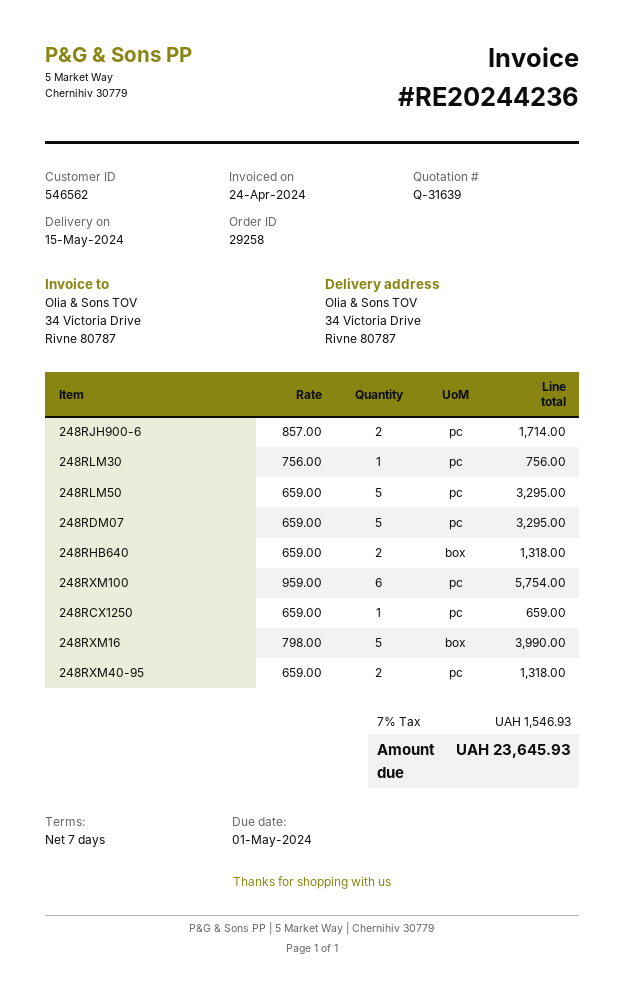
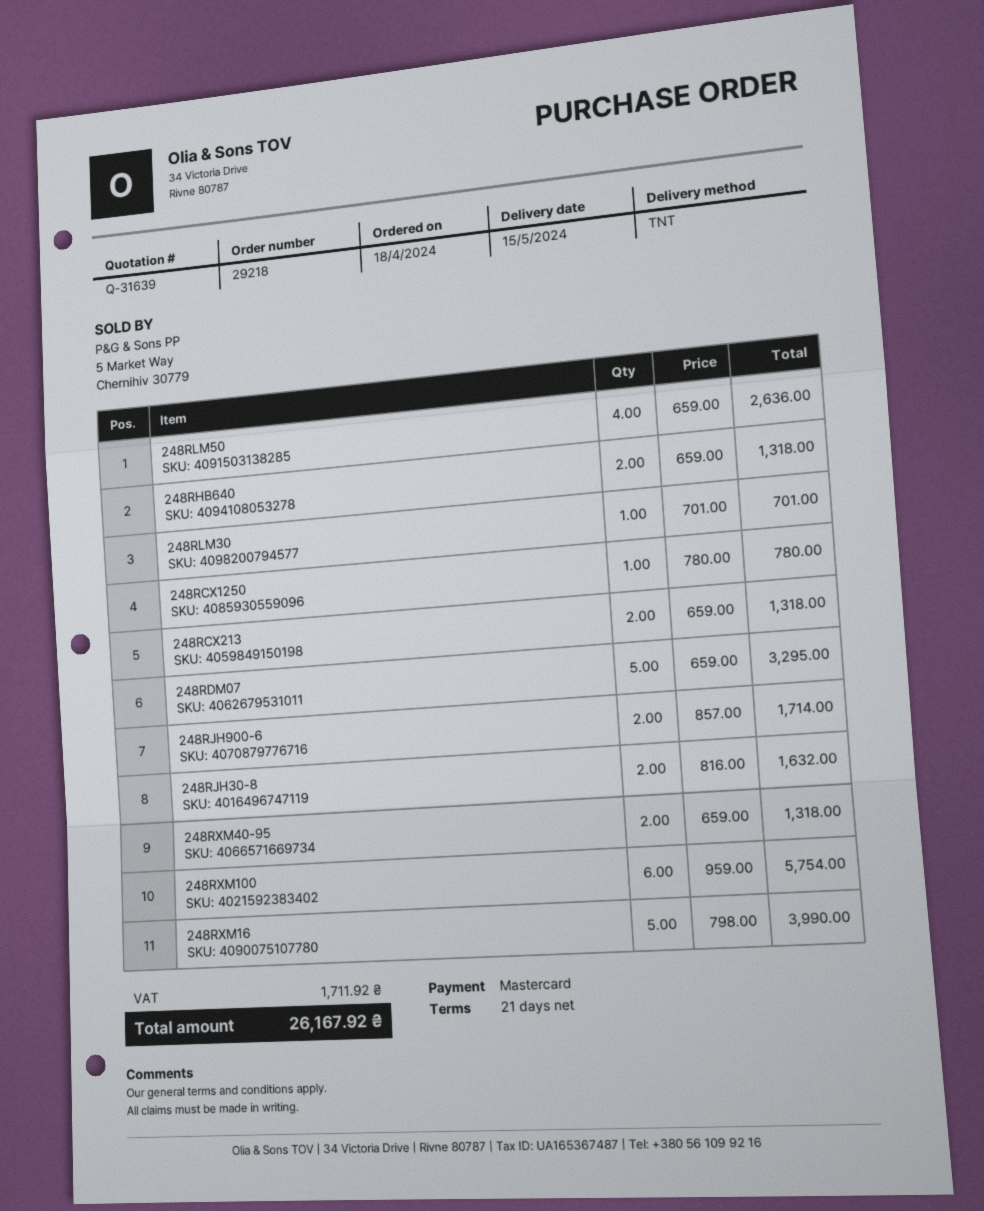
order number: 29258 -> 29218
payment terms: 7 days -> 21 days
248RLM30: 1 x 756.00 = 756.00 -> 1 x 701.00 = 701.00
248RLM50: 5 x 659.00 = 3295.00 -> 4 x 659.00 = 2636.00
248RCX1250: 1 x 659.00 = 659.00 -> 1 x 780.00 = 780.00
248RCX213: none -> 2 x 659.00 = 1318.00
248RJH30-8: none -> 2 x 816.00 = 1632.00
tax: 1546.93 -> 1711.92
total: 23645.93 -> 26167.92

